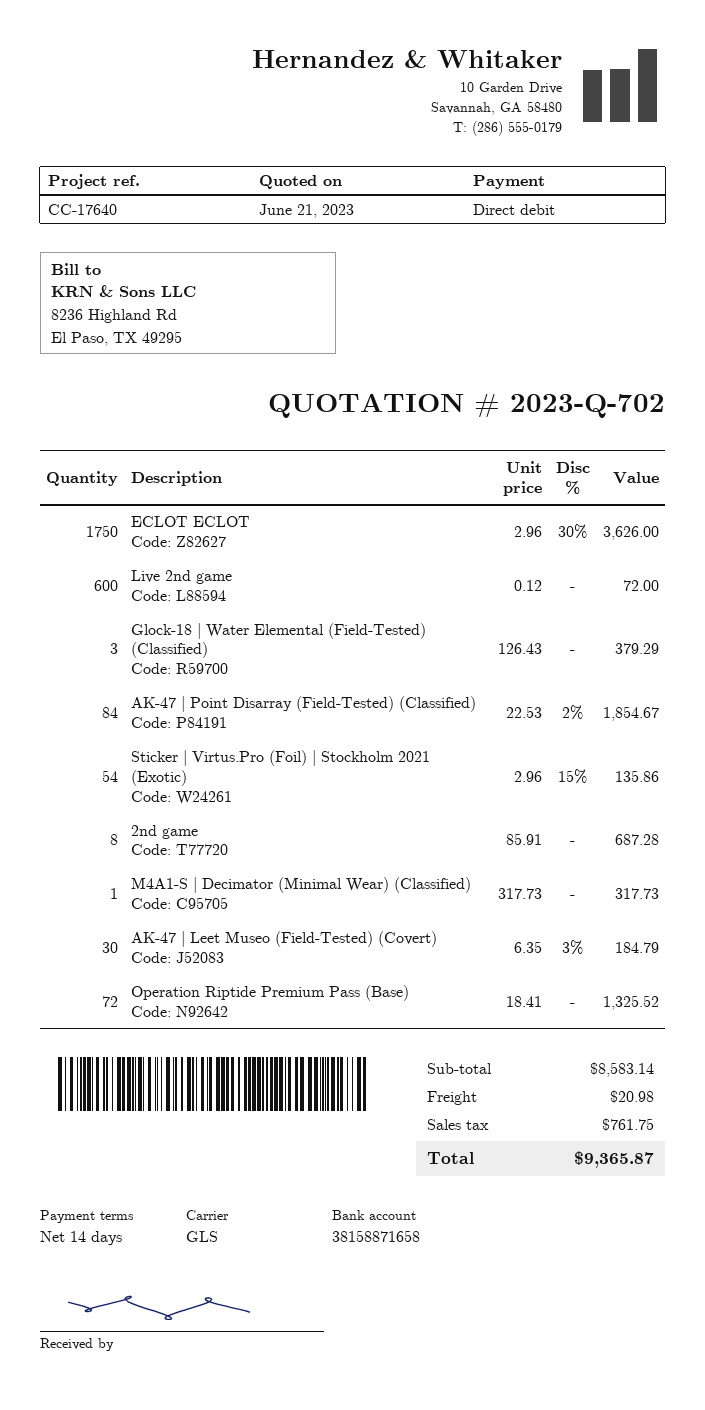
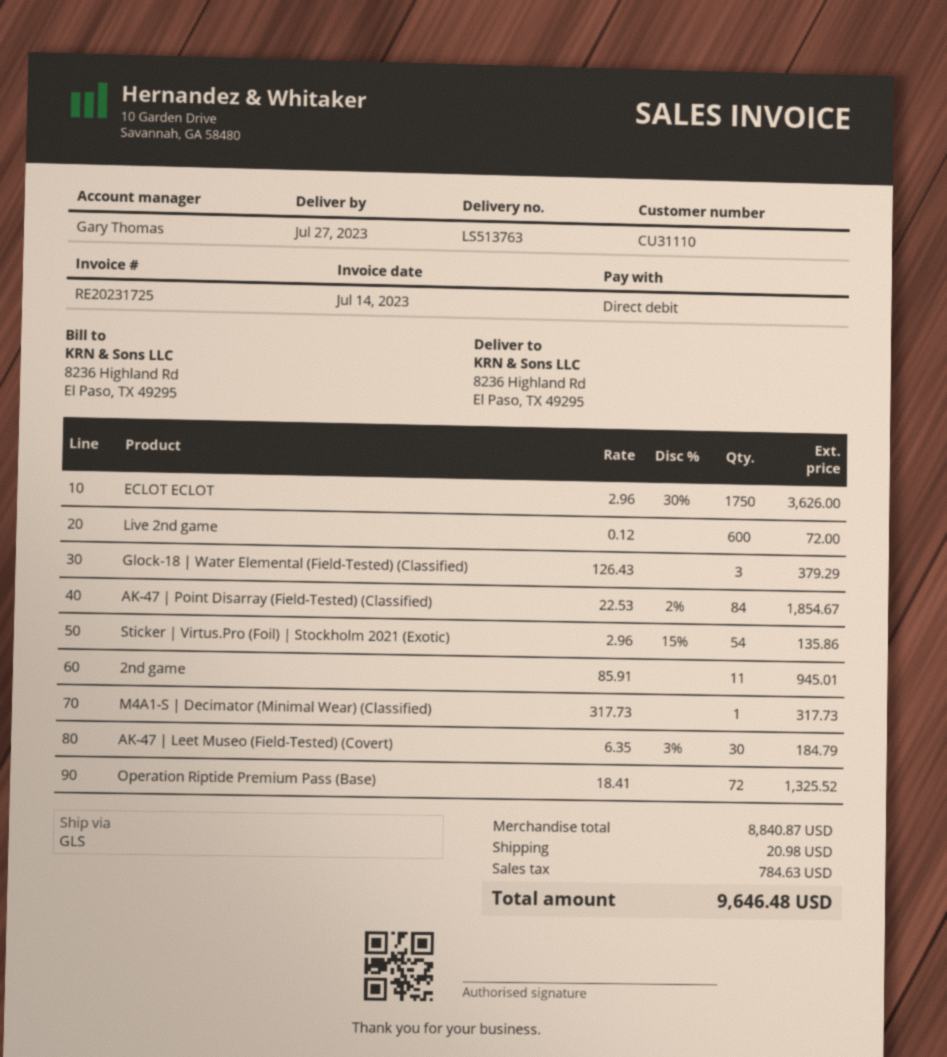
2nd game: 8 x 85.91 = 687.28 -> 11 x 85.91 = 945.01
subtotal: 8583.14 -> 8840.87
tax: 761.75 -> 784.63
total: 9365.87 -> 9646.48

